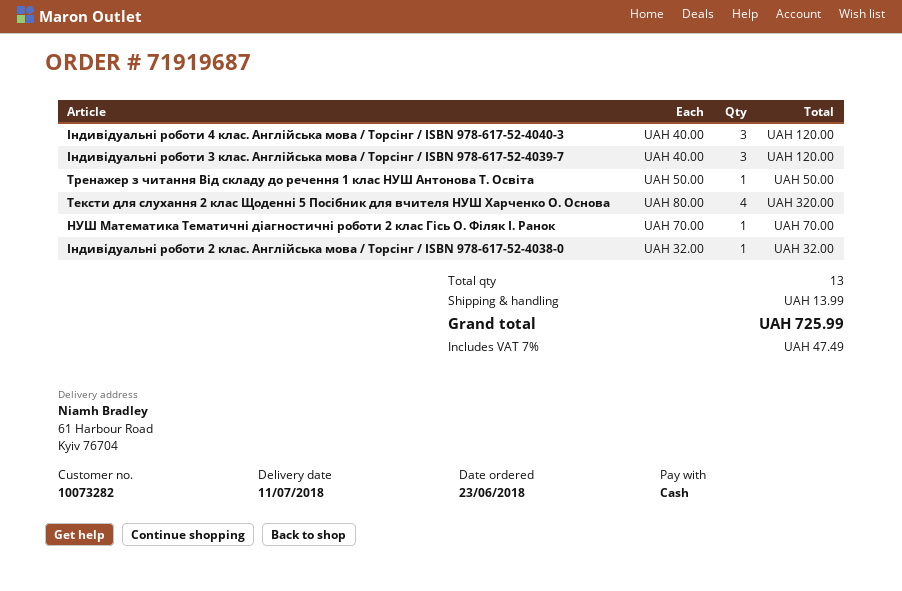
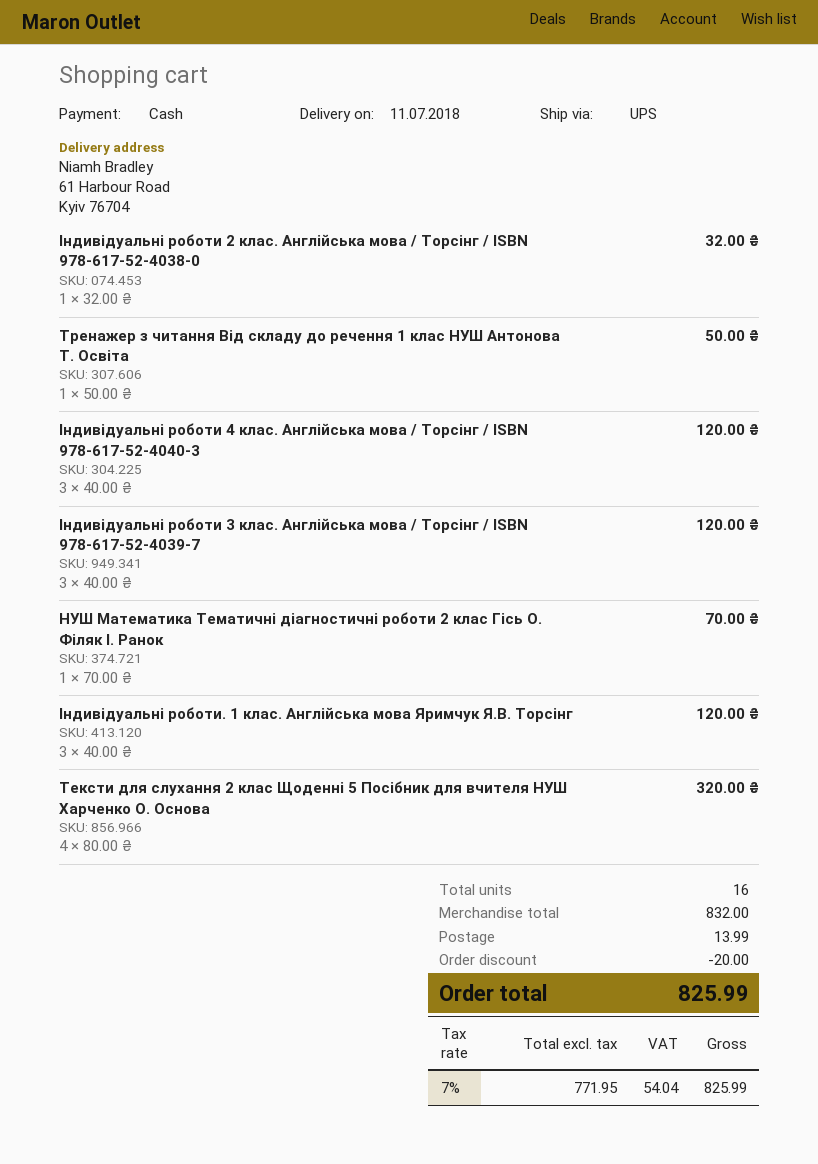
Індивідуальні роботи. 1 клас. Англійська мова Яримчук Я.В. Торсінг: none -> 3 x 40.00 = 120.00
total quantity: 13 -> 16
discount: none -> 20.00
tax: 7% = 47.49 -> 7% = 54.04
total: 725.99 -> 825.99

